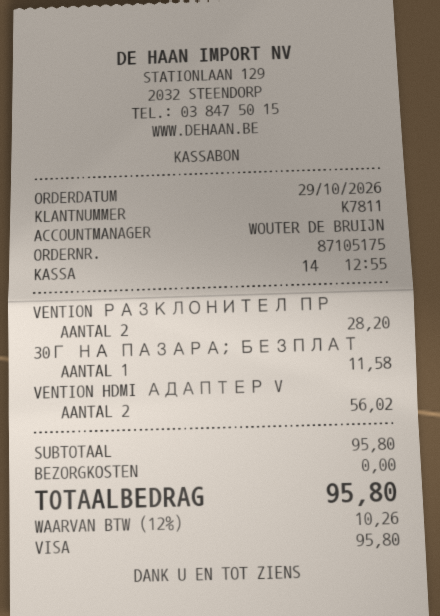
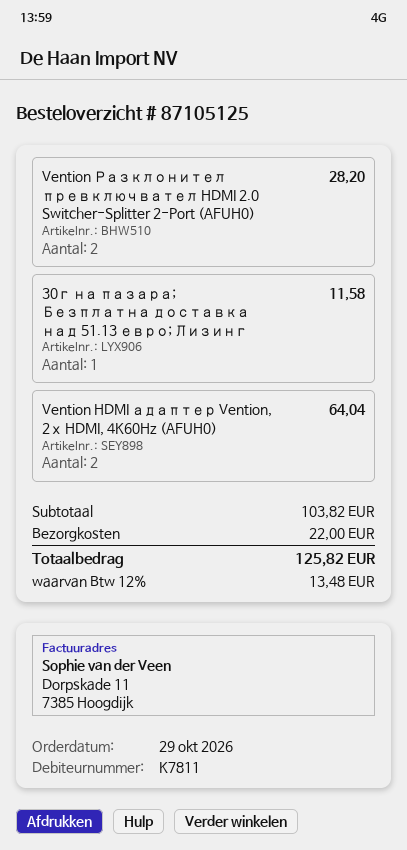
order number: 87105175 -> 87105125
VENTION HDMI АДАПТЕР V: 2 for 56.02 -> 2 for 64.04
subtotal: 95.80 -> 103.82
shipping: 0.00 -> 22.00
tax: 12% = 10.26 -> 12% = 13.48
total: 95.80 -> 125.82

